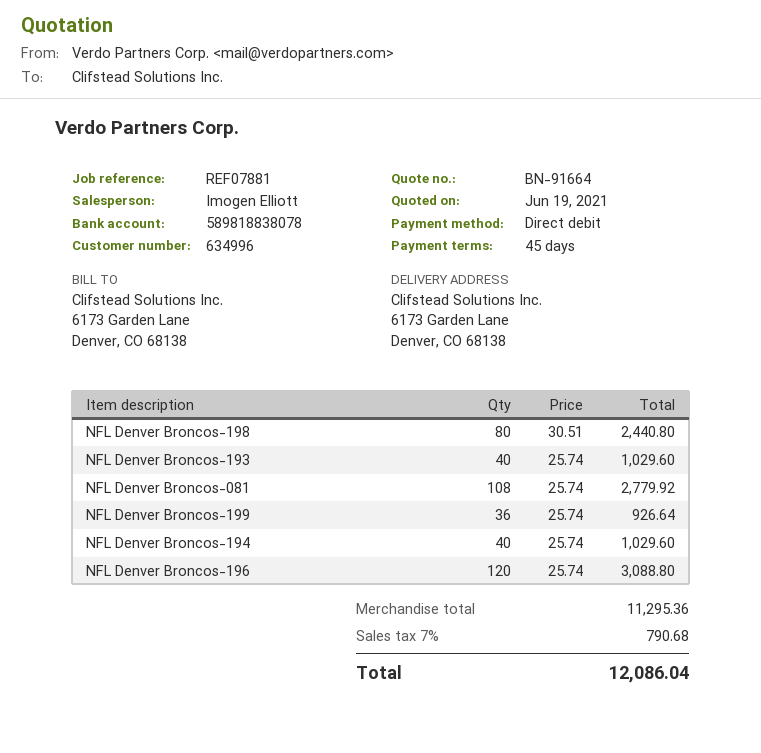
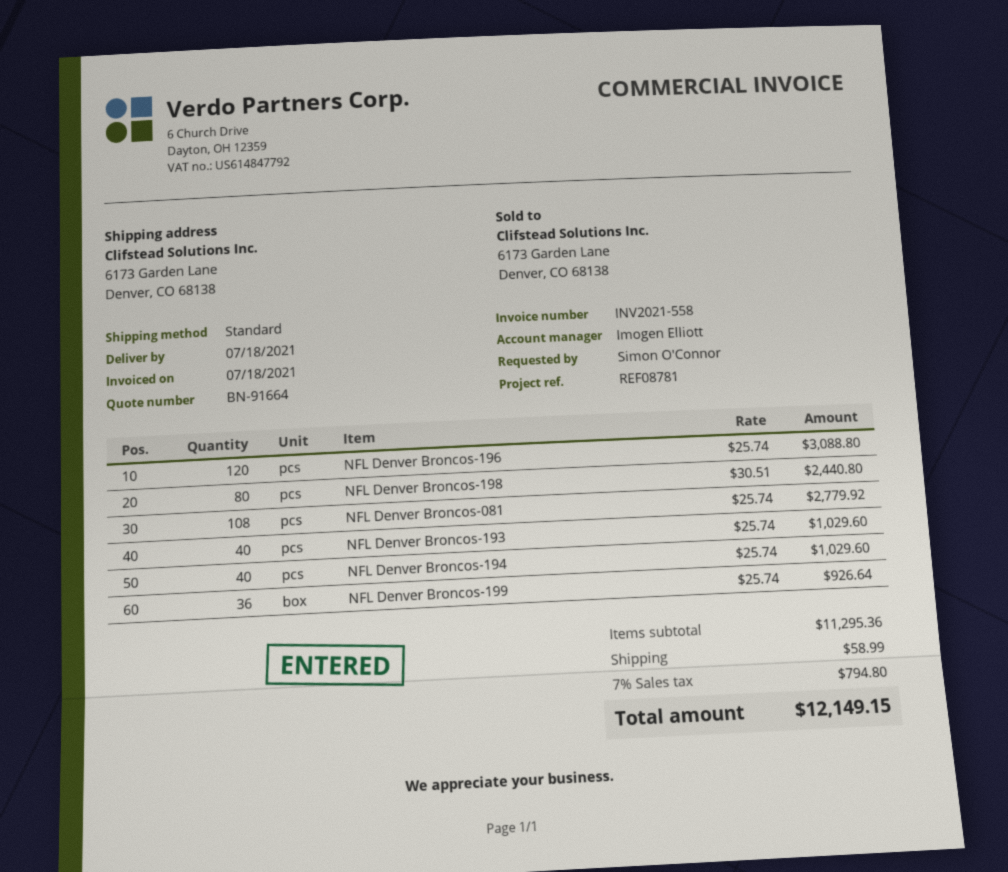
reference: REF07881 -> REF08781
shipping: none -> 58.99
tax: 7% = 790.68 -> 7% = 794.80
total: 12086.04 -> 12149.15

